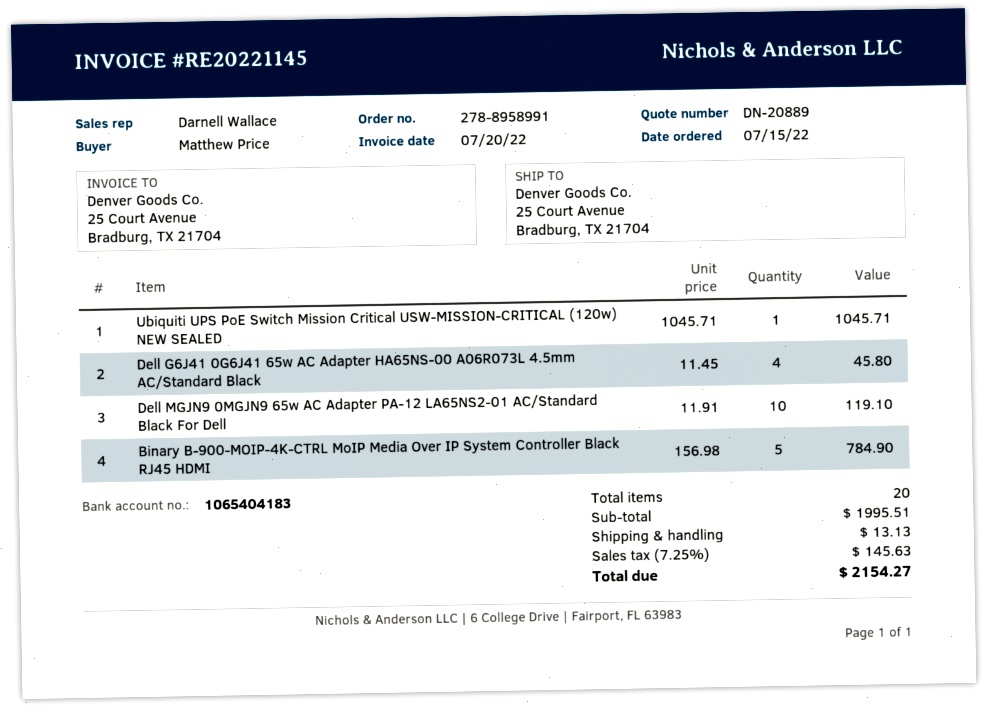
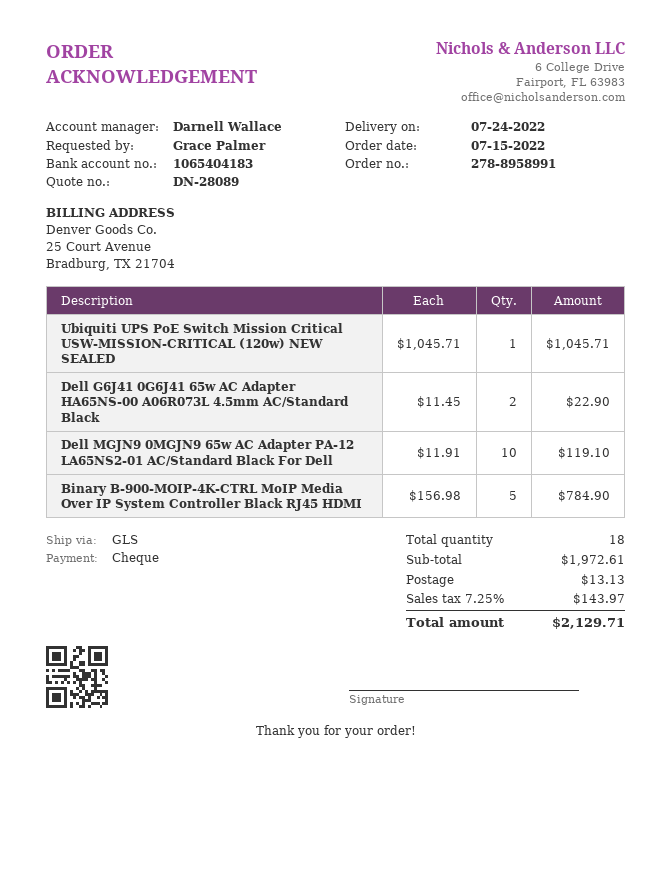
quote number: DN-20889 -> DN-28089
ordered by: Matthew Price -> Grace Palmer
Dell G6J41 0G6J41 65w AC Adapter HA65NS-00 A06R073L 4.5mm AC/Standard Black: 4 x 11.45 = 45.80 -> 2 x 11.45 = 22.90
total quantity: 20 -> 18
subtotal: 1995.51 -> 1972.61
tax: 7.25% = 145.63 -> 7.25% = 143.97
total: 2154.27 -> 2129.71

